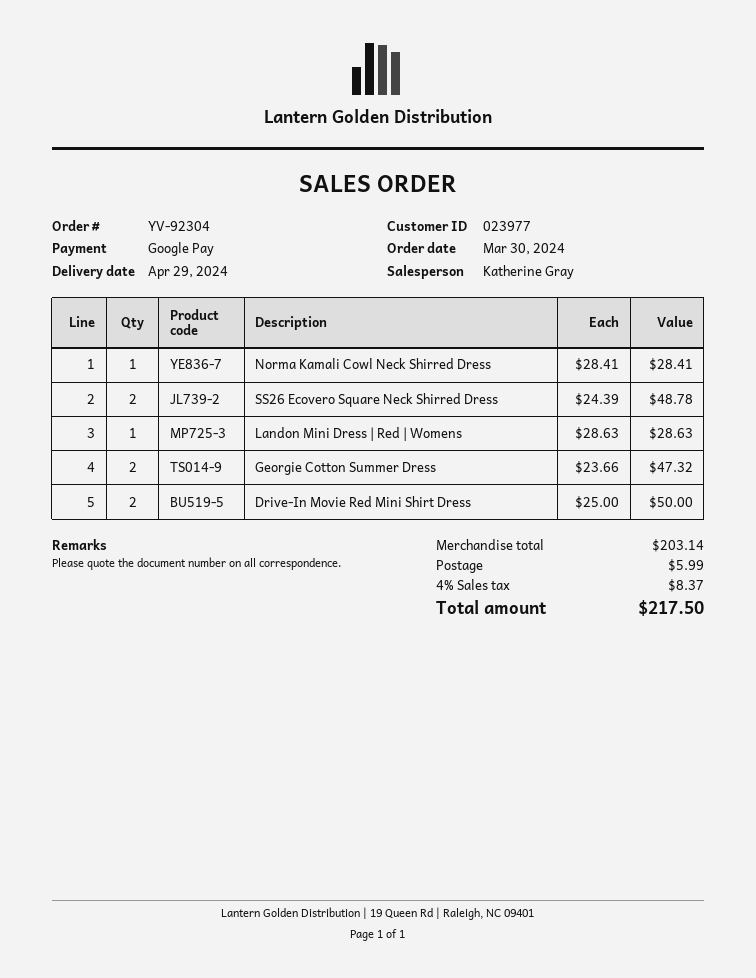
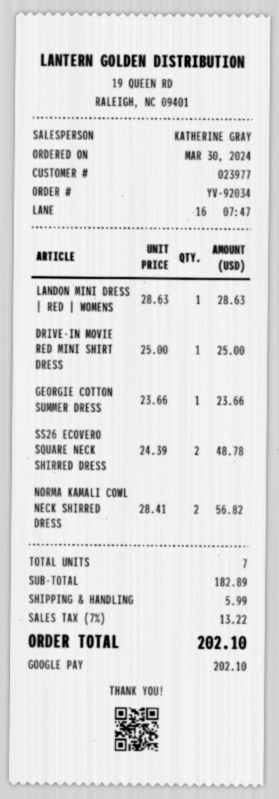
order number: YV-92304 -> YV-92034
Norma Kamali Cowl Neck Shirred Dress: 1 x 28.41 = 28.41 -> 2 x 28.41 = 56.82
Georgie Cotton Summer Dress: 2 x 23.66 = 47.32 -> 1 x 23.66 = 23.66
Drive-In Movie Red Mini Shirt Dress: 2 x 25.00 = 50.00 -> 1 x 25.00 = 25.00
subtotal: 203.14 -> 182.89
tax: 4% = 8.37 -> 7% = 13.22
total: 217.50 -> 202.10

